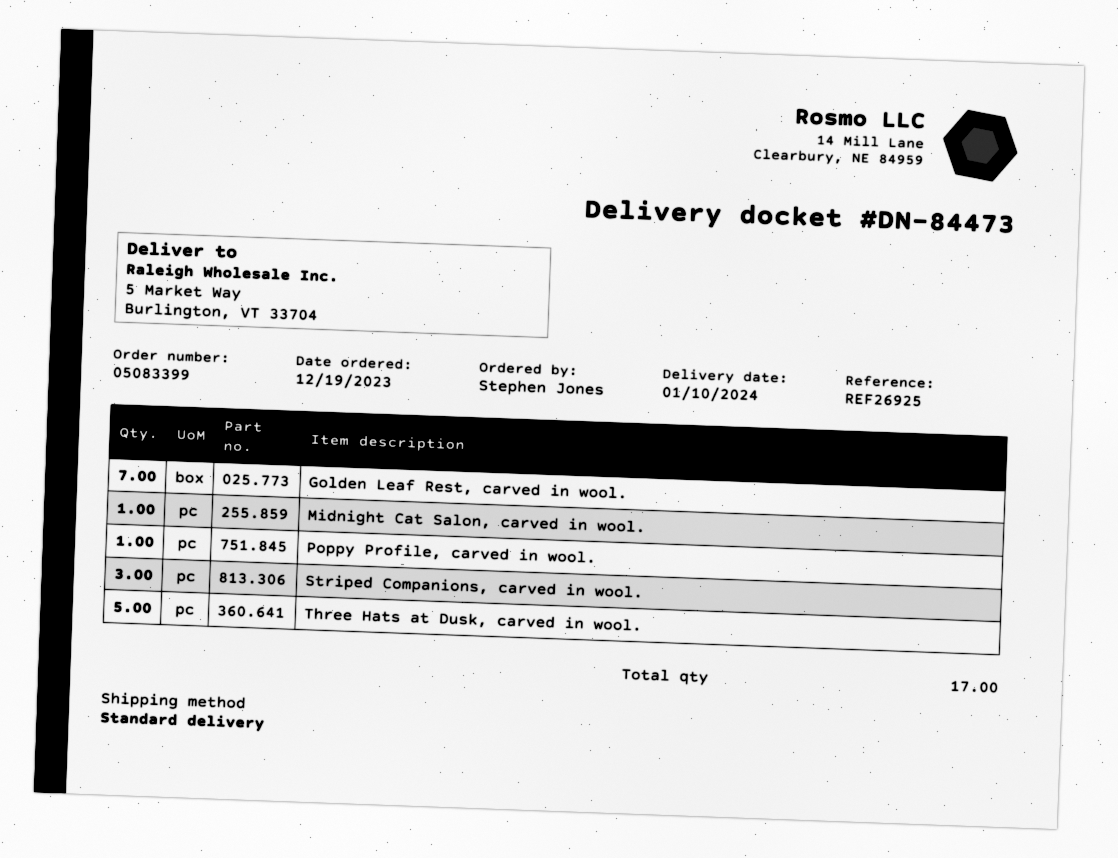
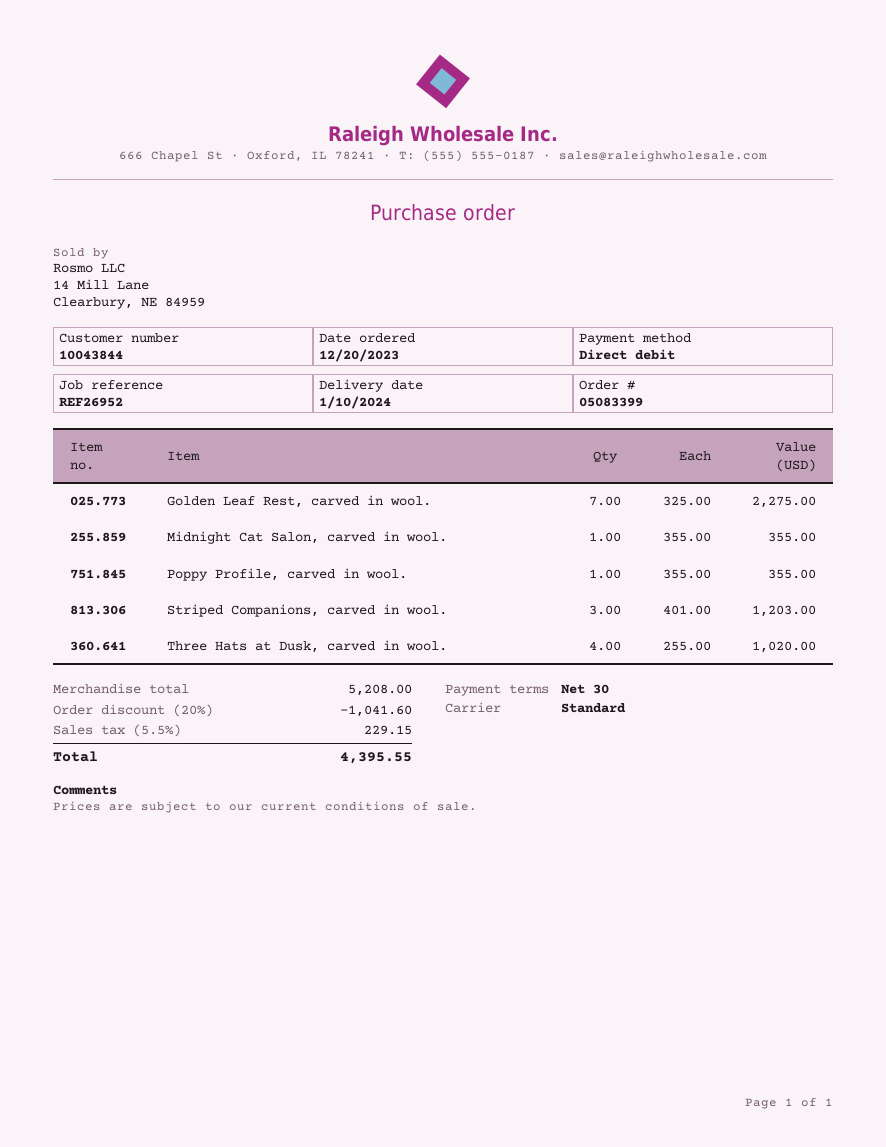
order date: 2023-12-19 -> 2023-12-20
reference: REF26925 -> REF26952
Three Hats at Dusk, carved in wool.: 5 -> 4

